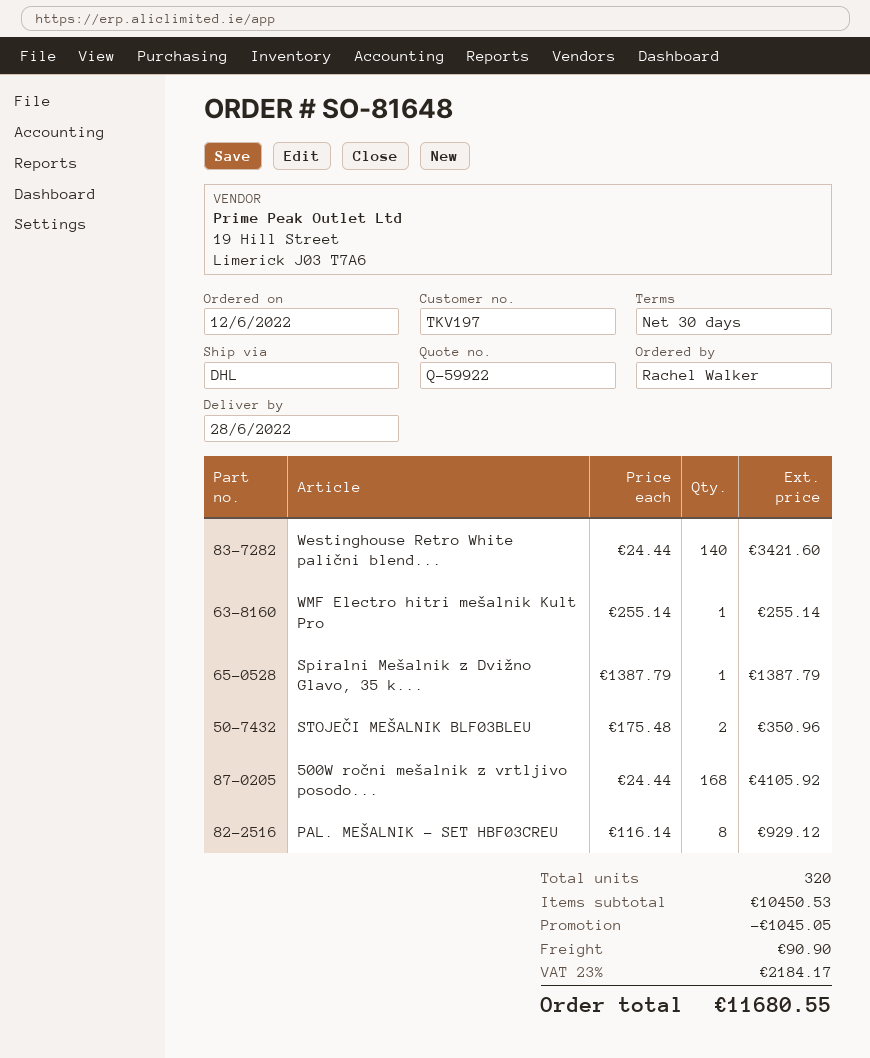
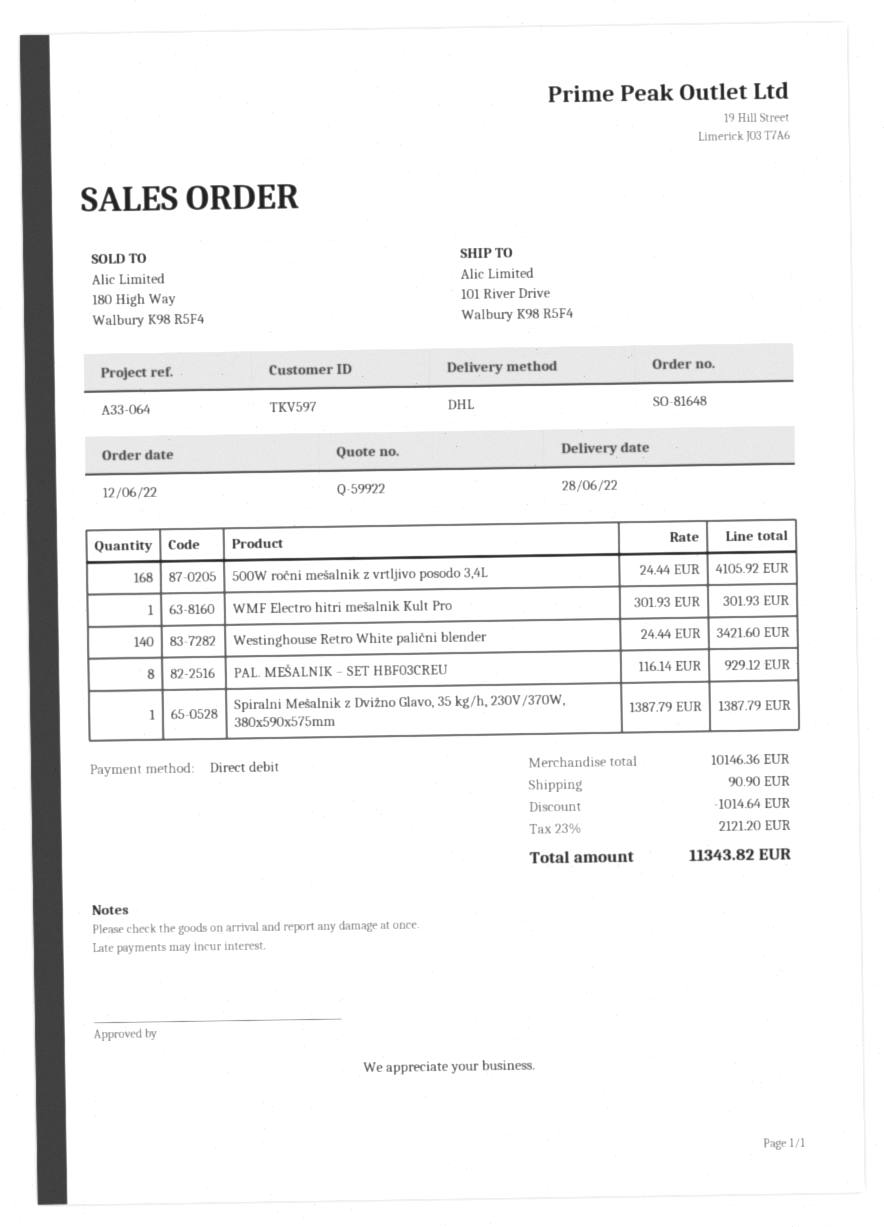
customer number: TKV197 -> TKV597
WMF Electro hitri mešalnik Kult Pro: 1 x 255.14 = 255.14 -> 1 x 301.93 = 301.93
STOJEČI MEŠALNIK BLF03BLEU: 2 x 175.48 = 350.96 -> none
subtotal: 10450.53 -> 10146.36
discount: 1045.05 -> 1014.64
tax: 23% = 2184.17 -> 23% = 2121.20
total: 11680.55 -> 11343.82

